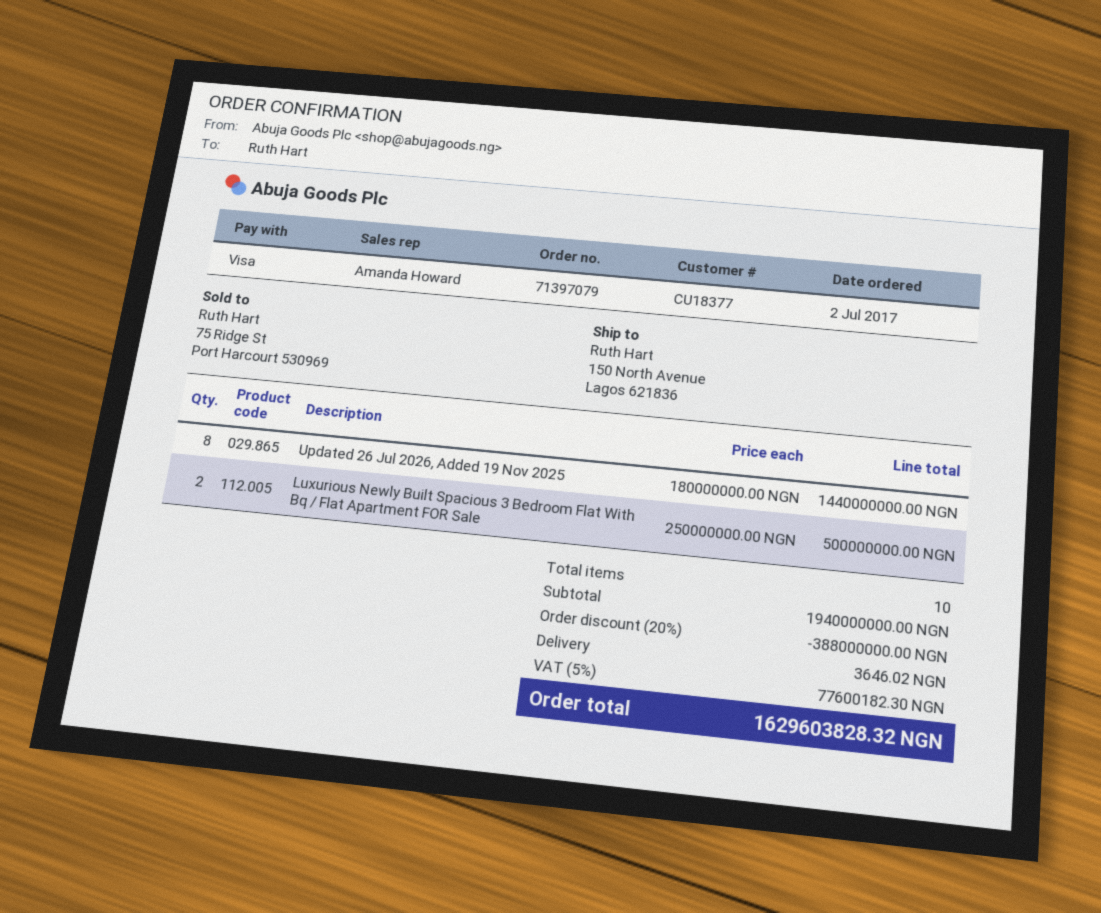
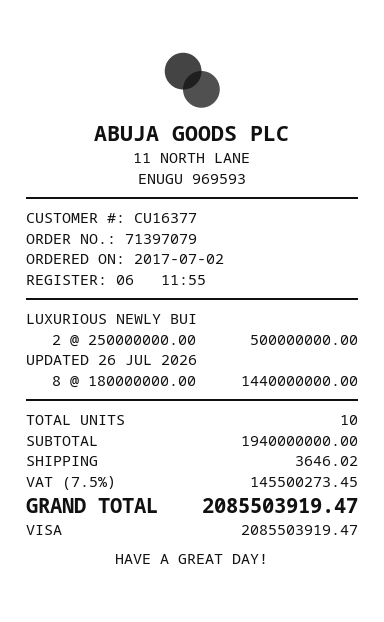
customer number: CU18377 -> CU16377
discount: 20% = 388000000.00 -> none
tax: 5% = 77600182.30 -> 7.5% = 145500273.45
total: 1629603828.32 -> 2085503919.47

